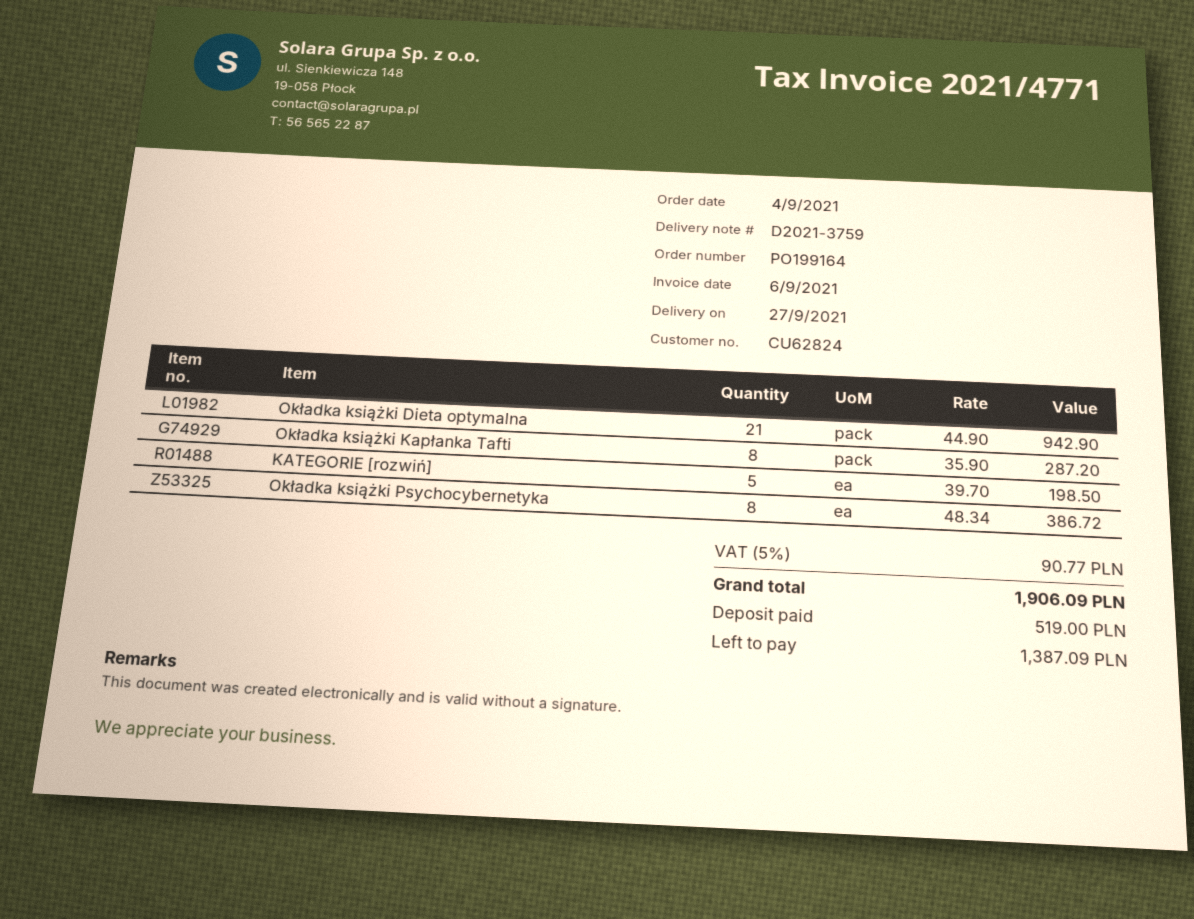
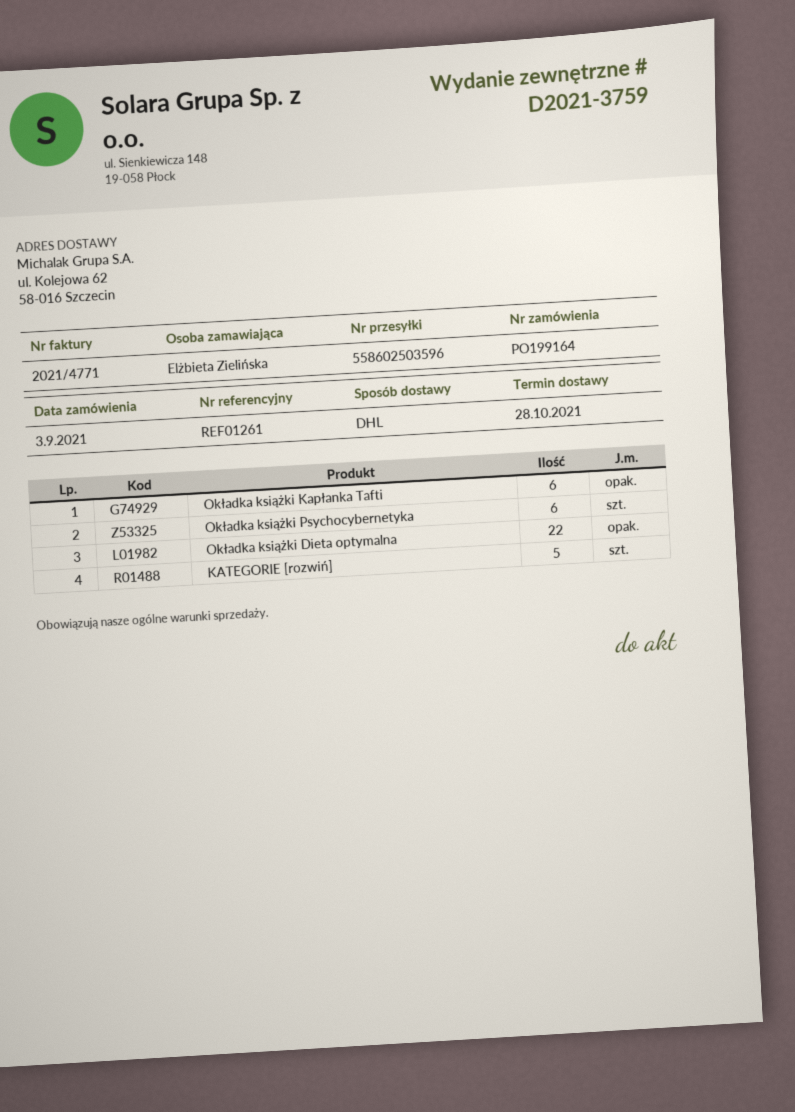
order date: 2021-09-04 -> 2021-09-03
delivery date: 2021-09-27 -> 2021-10-28
Okładka książki Dieta optymalna: 21 -> 22
Okładka książki Kapłanka Tafti: 8 -> 6
Okładka książki Psychocybernetyka: 8 -> 6

